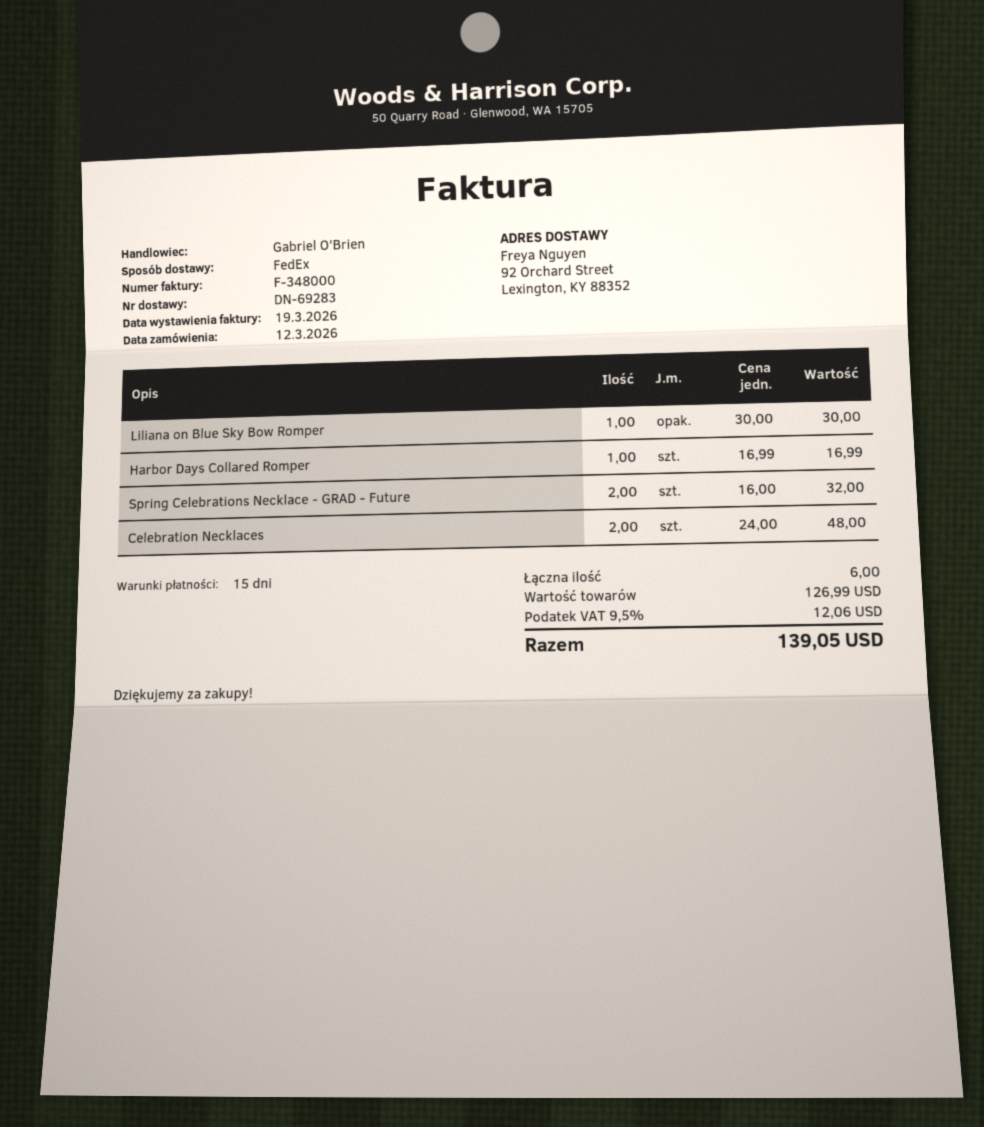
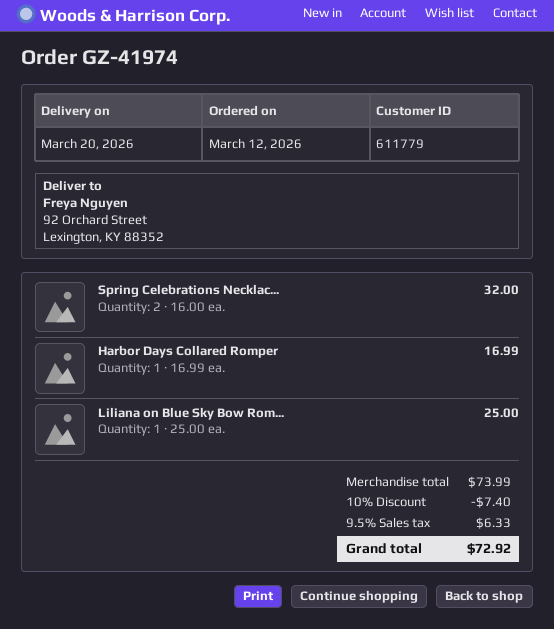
Liliana on Blue Sky Bow Romper: 1 x 30.00 = 30.00 -> 1 x 25.00 = 25.00
Celebration Necklaces: 2 x 24.00 = 48.00 -> none
subtotal: 126.99 -> 73.99
discount: none -> 10% = 7.40
tax: 9.5% = 12.06 -> 9.5% = 6.33
total: 139.05 -> 72.92

